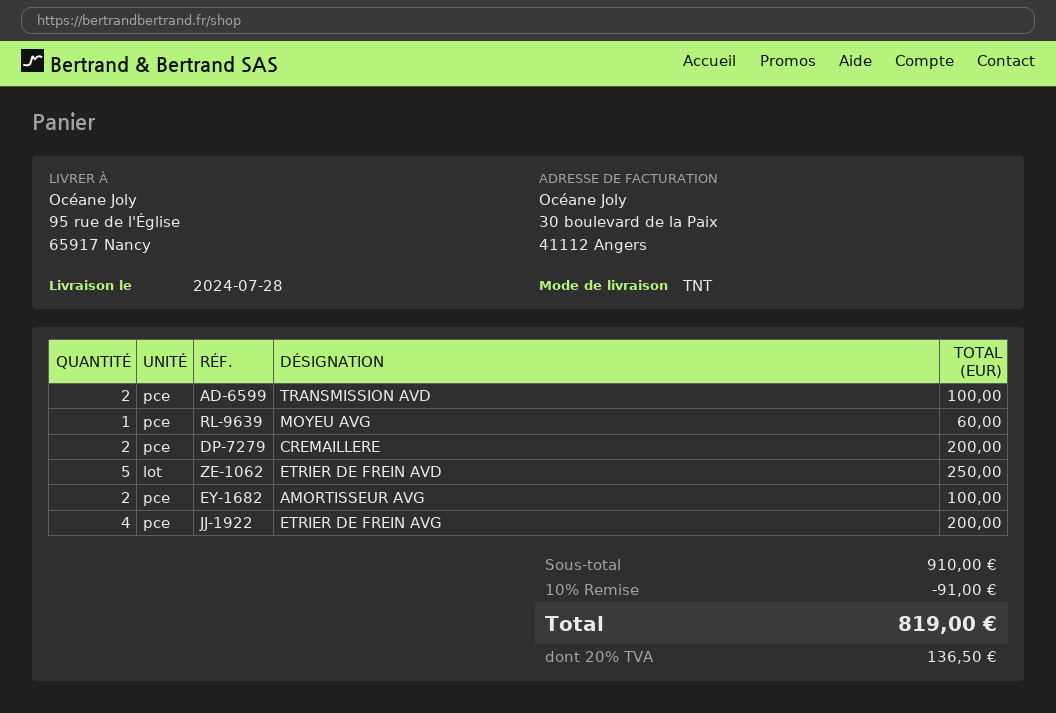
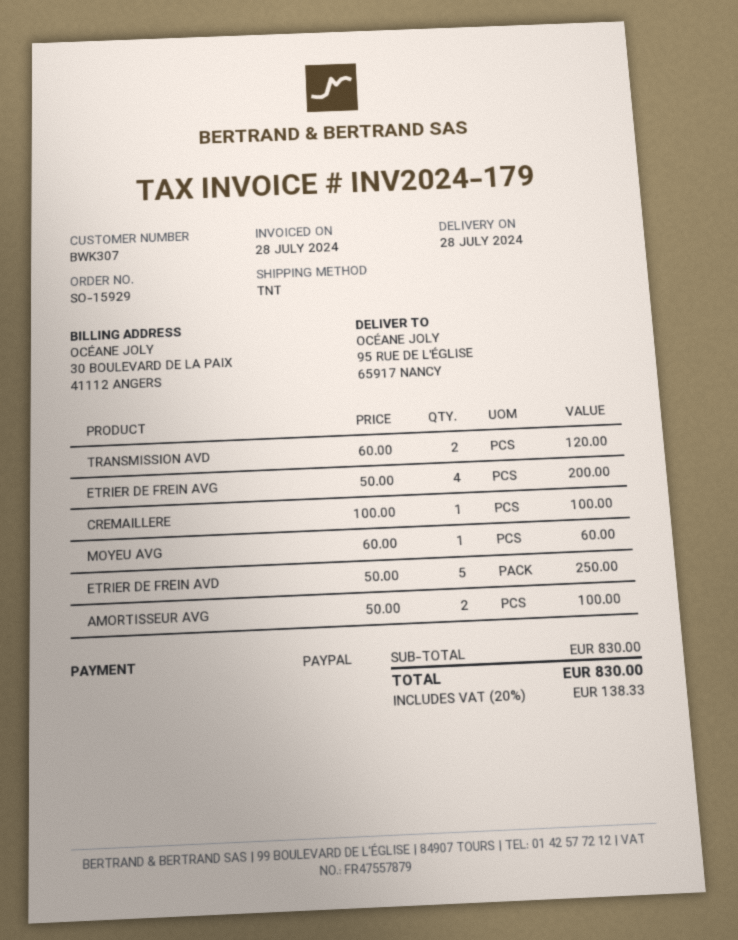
TRANSMISSION AVD: 2 for 100.00 -> 2 for 120.00
CREMAILLERE: 2 for 200.00 -> 1 for 100.00
subtotal: 910.00 -> 830.00
discount: 10% = 91.00 -> none
tax: 20% = 136.50 -> 20% = 138.33
total: 819.00 -> 830.00

